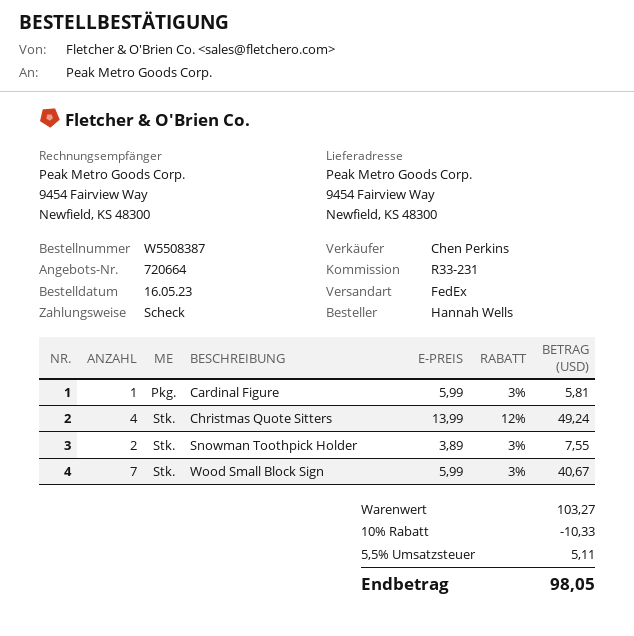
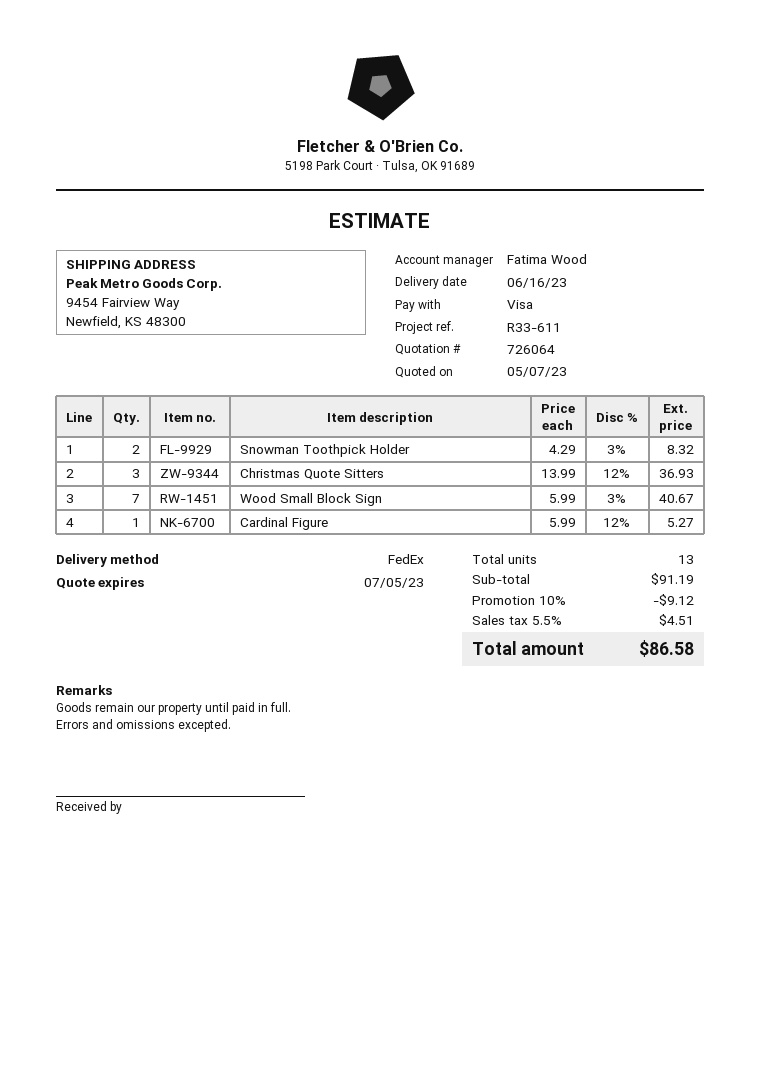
quote number: 720664 -> 726064
reference: R33-231 -> R33-611
sales rep: Chen Perkins -> Fatima Wood
payment method: cheque -> Visa
Cardinal Figure: 1 x 5.99 - 3% = 5.81 -> 1 x 5.99 - 12% = 5.27
Christmas Quote Sitters: 4 x 13.99 - 12% = 49.24 -> 3 x 13.99 - 12% = 36.93
Snowman Toothpick Holder: 2 x 3.89 - 3% = 7.55 -> 2 x 4.29 - 3% = 8.32
subtotal: 103.27 -> 91.19
discount: 10% = 10.33 -> 10% = 9.12
tax: 5.5% = 5.11 -> 5.5% = 4.51
total: 98.05 -> 86.58

